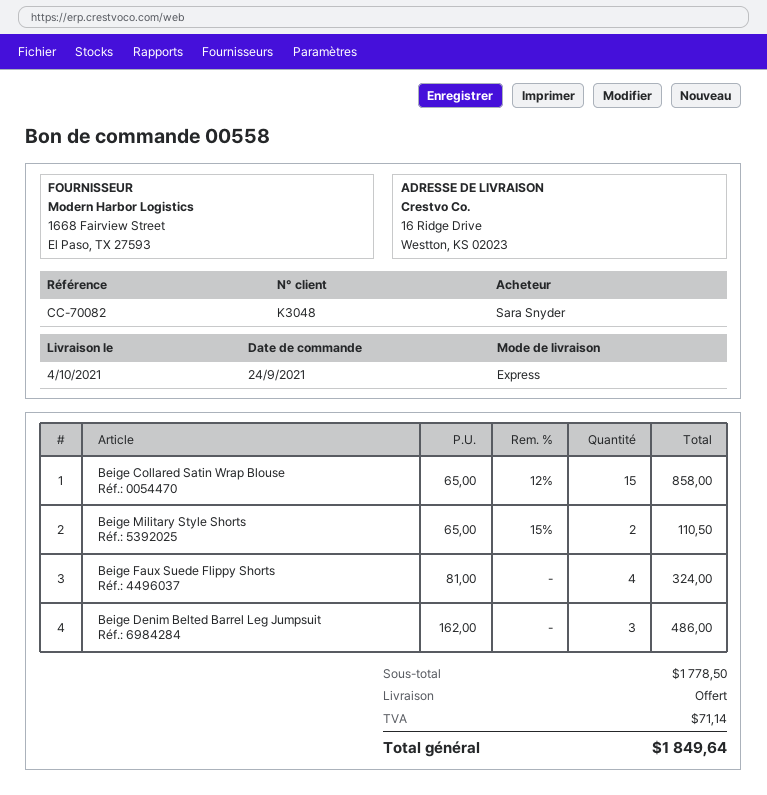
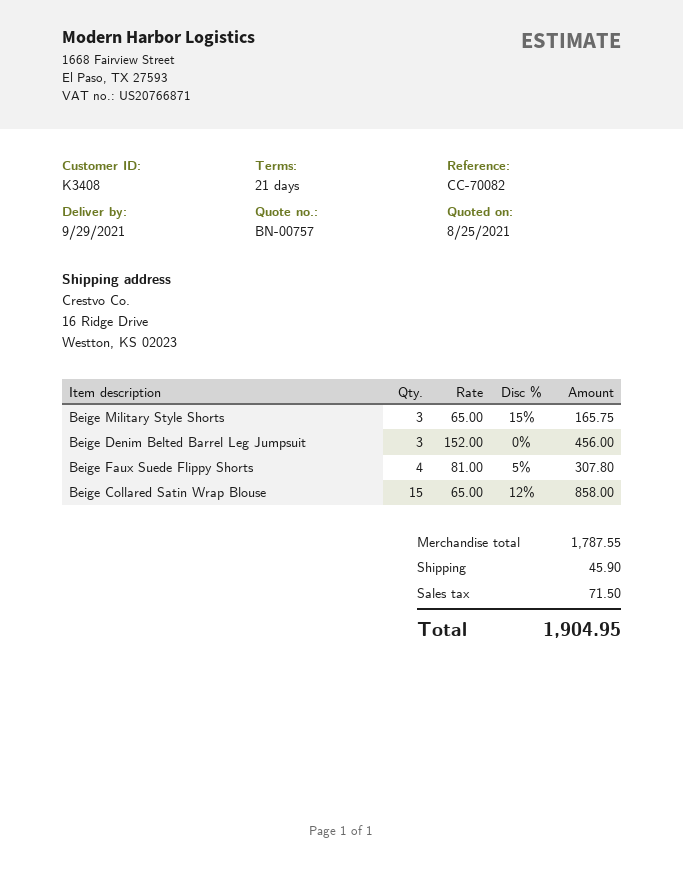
delivery date: 2021-10-04 -> 2021-09-29
customer number: K3048 -> K3408
Beige Military Style Shorts: 2 x 65.00 - 15% = 110.50 -> 3 x 65.00 - 15% = 165.75
Beige Faux Suede Flippy Shorts: 4 x 81.00 = 324.00 -> 4 x 81.00 - 5% = 307.80
Beige Denim Belted Barrel Leg Jumpsuit: 3 x 162.00 = 486.00 -> 3 x 152.00 = 456.00
subtotal: 1778.50 -> 1787.55
shipping: 0.00 -> 45.90
tax: 71.14 -> 71.50
total: 1849.64 -> 1904.95

